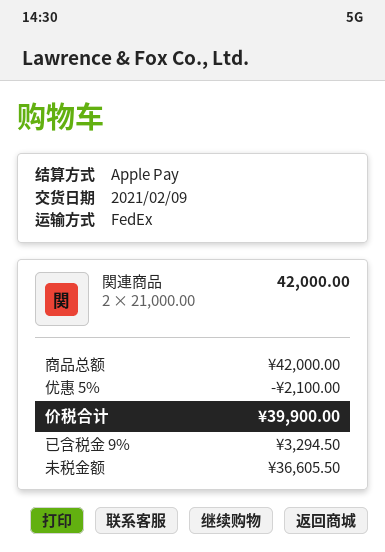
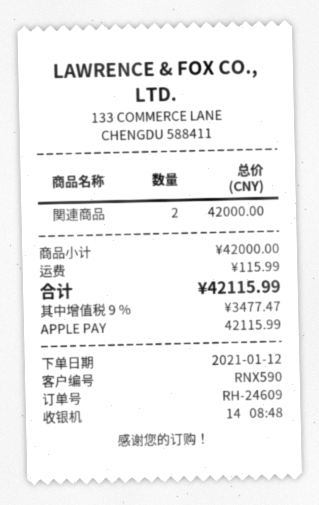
discount: 5% = 2100.00 -> none
shipping: none -> 115.99
tax: 9% = 3294.50 -> 9% = 3477.47
total: 39900.00 -> 42115.99

